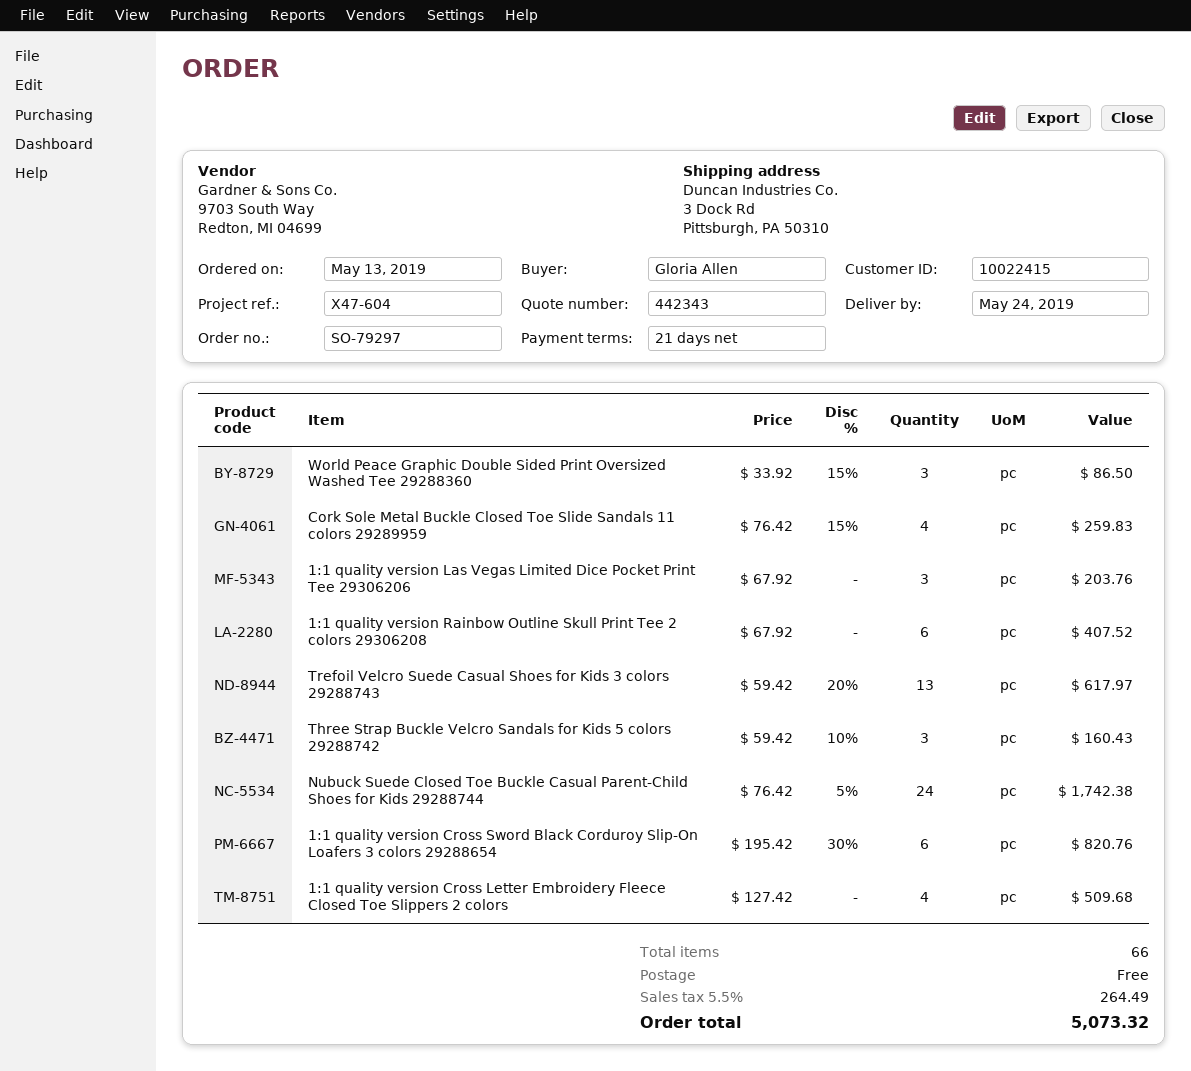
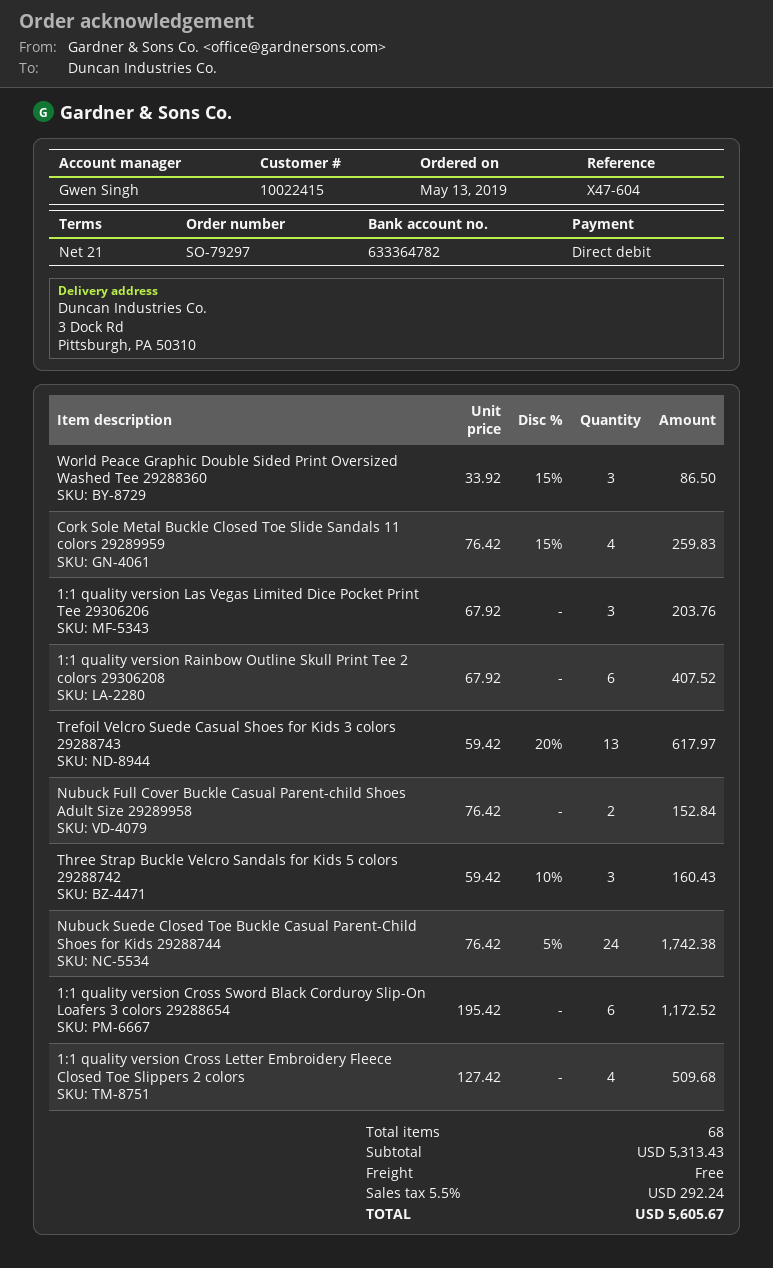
1:1 quality version Cross Sword Black Corduroy Slip-On Loafers 3 colors 29288654: 6 x 195.42 - 30% = 820.76 -> 6 x 195.42 = 1172.52
Nubuck Full Cover Buckle Casual Parent-child Shoes Adult Size 29289958: none -> 2 x 76.42 = 152.84
total quantity: 66 -> 68
tax: 5.5% = 264.49 -> 5.5% = 292.24
total: 5073.32 -> 5605.67

